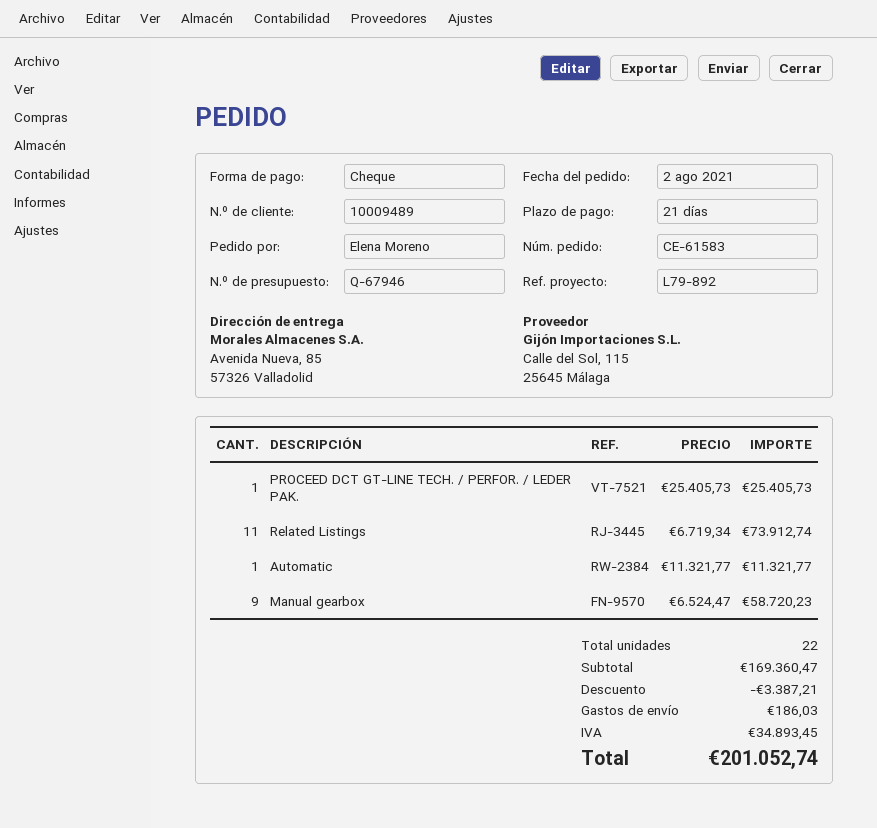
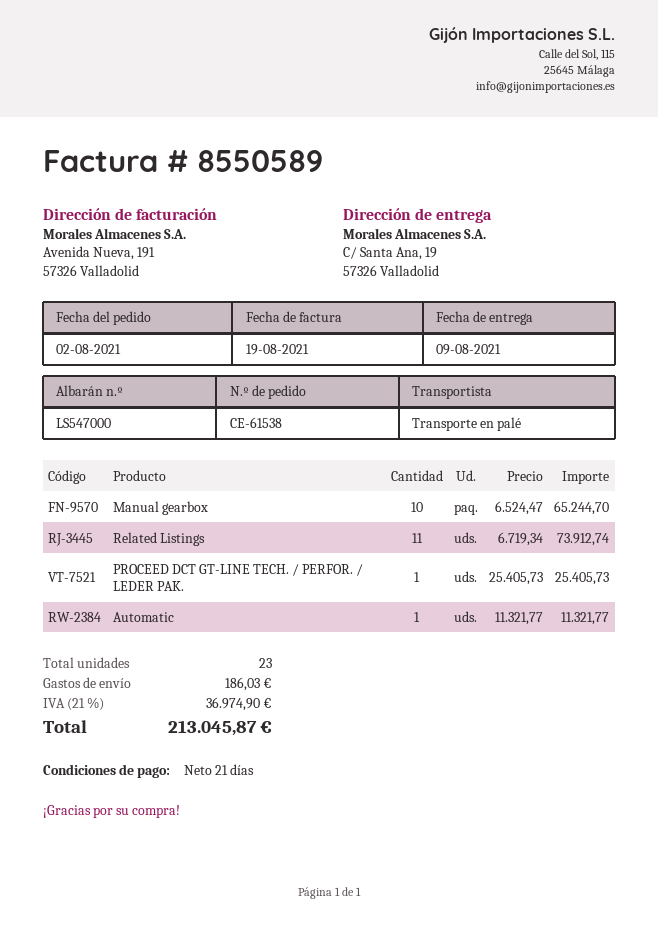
order number: CE-61583 -> CE-61538
ship to: Avenida Nueva, 85, 57326 Valladolid -> C/ Santa Ana, 19, 57326 Valladolid
Manual gearbox: 9 x 6524.47 = 58720.23 -> 10 x 6524.47 = 65244.70
total quantity: 22 -> 23
discount: 3387.21 -> none
tax: 34893.45 -> 36974.90
total: 201052.74 -> 213045.87

